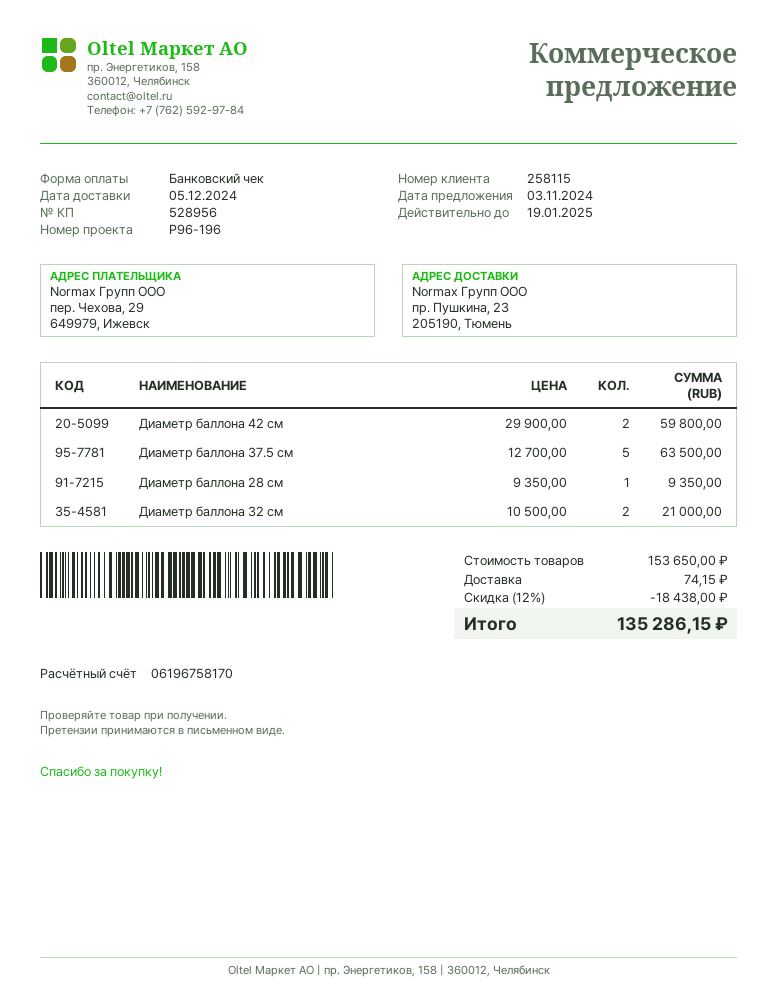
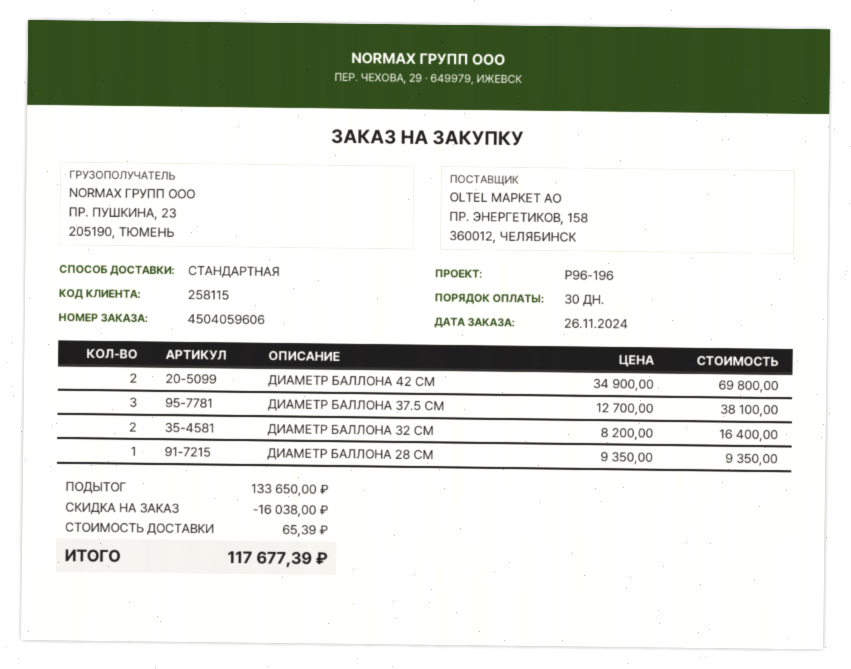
Диаметр баллона 42 см: 2 x 29900.00 = 59800.00 -> 2 x 34900.00 = 69800.00
Диаметр баллона 37.5 см: 5 x 12700.00 = 63500.00 -> 3 x 12700.00 = 38100.00
Диаметр баллона 32 см: 2 x 10500.00 = 21000.00 -> 2 x 8200.00 = 16400.00
subtotal: 153650.00 -> 133650.00
discount: 18438.00 -> 16038.00
shipping: 74.15 -> 65.39
total: 135286.15 -> 117677.39

